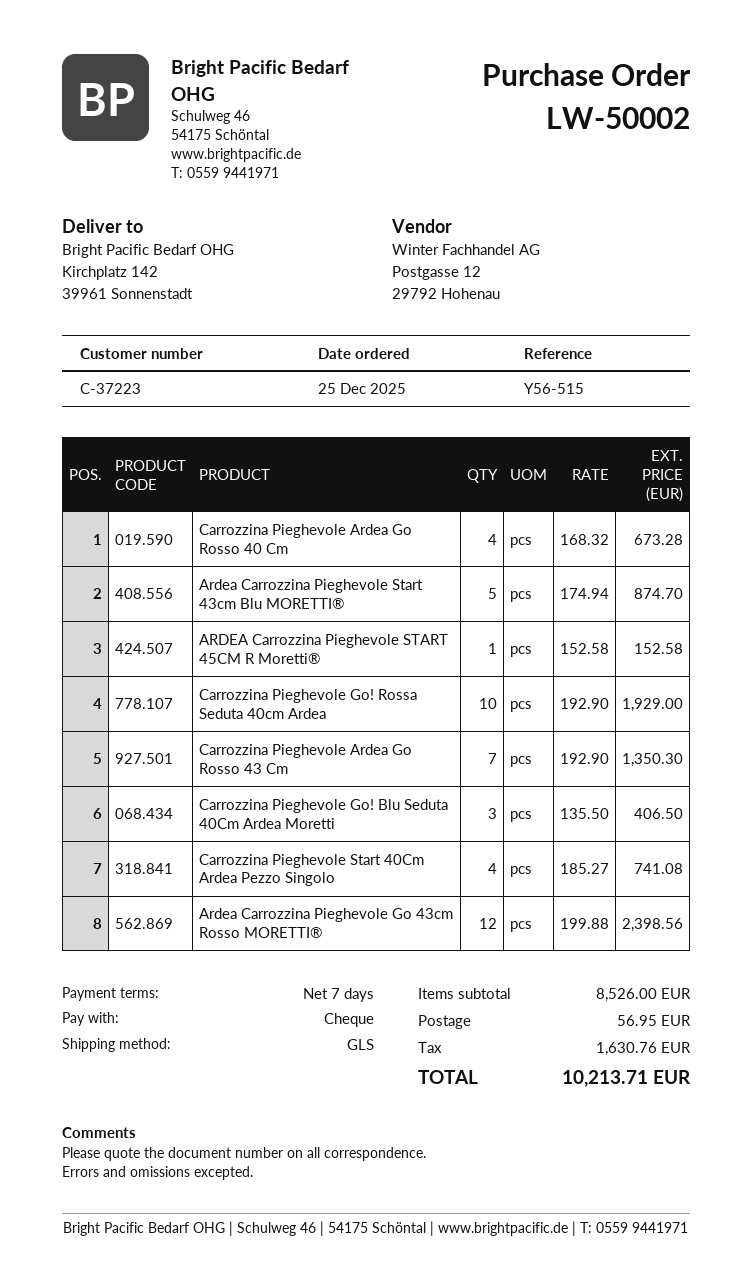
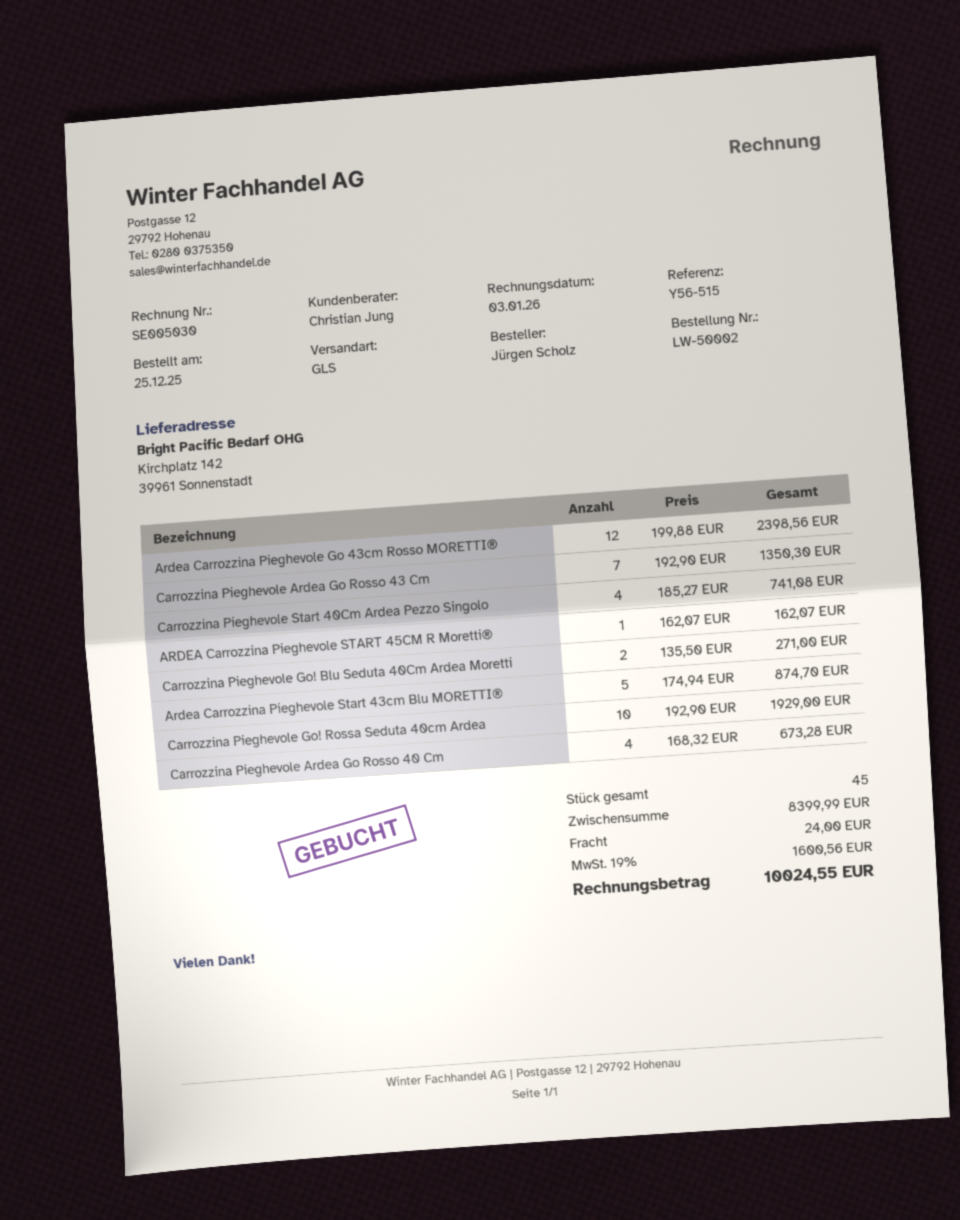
ARDEA Carrozzina Pieghevole START 45CM R Moretti®: 1 x 152.58 = 152.58 -> 1 x 162.07 = 162.07
Carrozzina Pieghevole Go! Blu Seduta 40Cm Ardea Moretti: 3 x 135.50 = 406.50 -> 2 x 135.50 = 271.00
subtotal: 8526.00 -> 8399.99
shipping: 56.95 -> 24.00
tax: 1630.76 -> 1600.56
total: 10213.71 -> 10024.55

